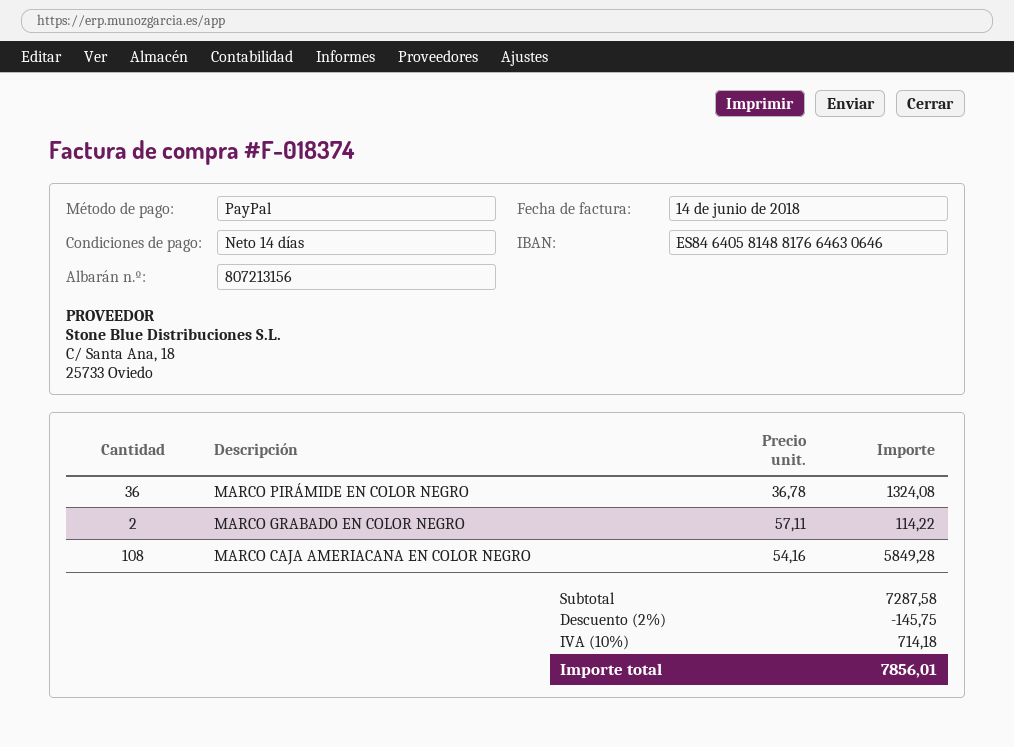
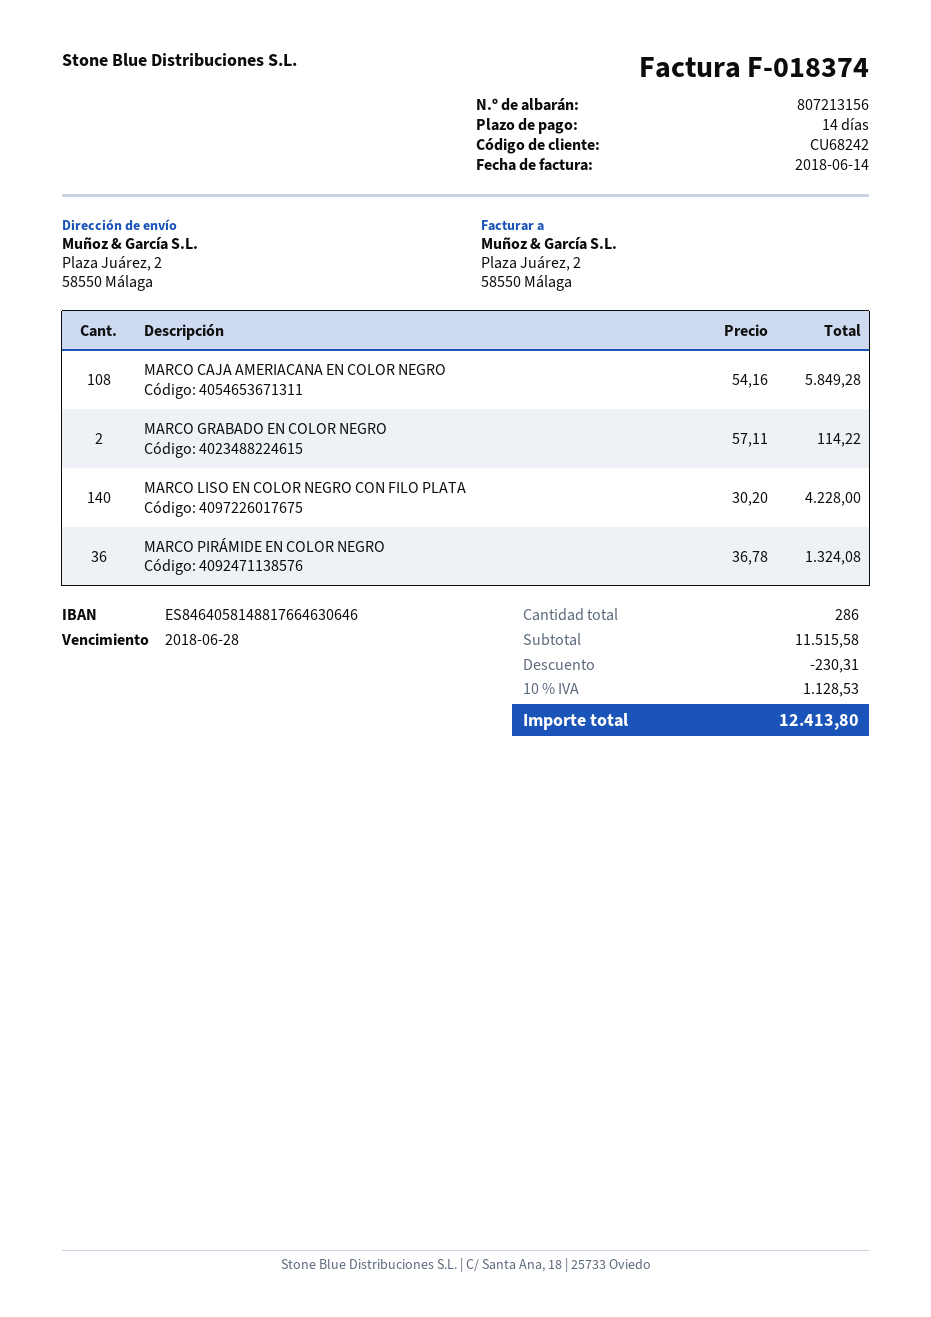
MARCO LISO EN COLOR NEGRO CON FILO PLATA: none -> 140 x 30.20 = 4228.00
subtotal: 7287.58 -> 11515.58
discount: 145.75 -> 230.31
tax: 10% = 714.18 -> 10% = 1128.53
total: 7856.01 -> 12413.80

